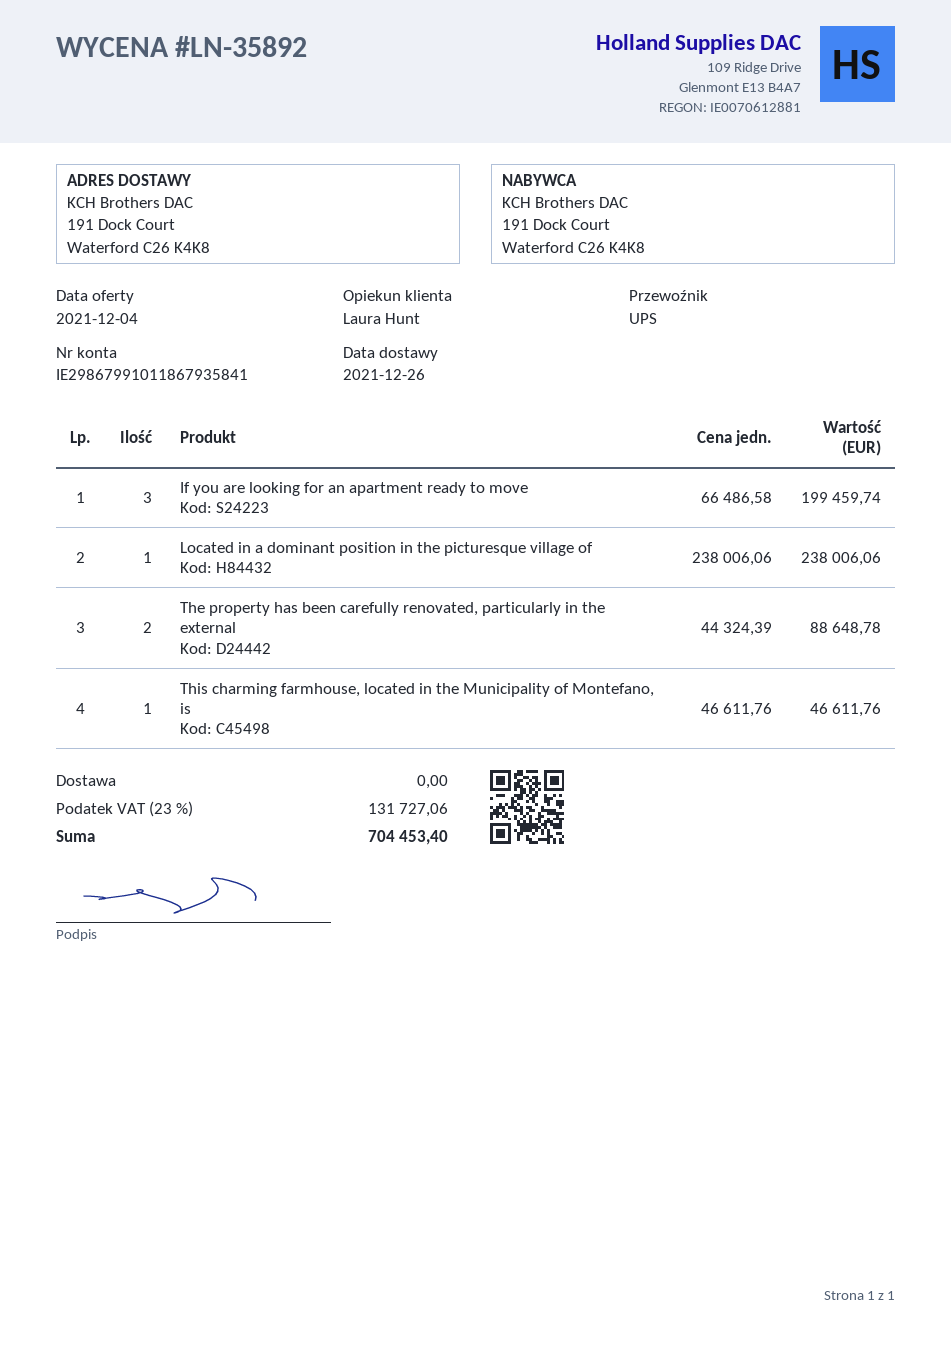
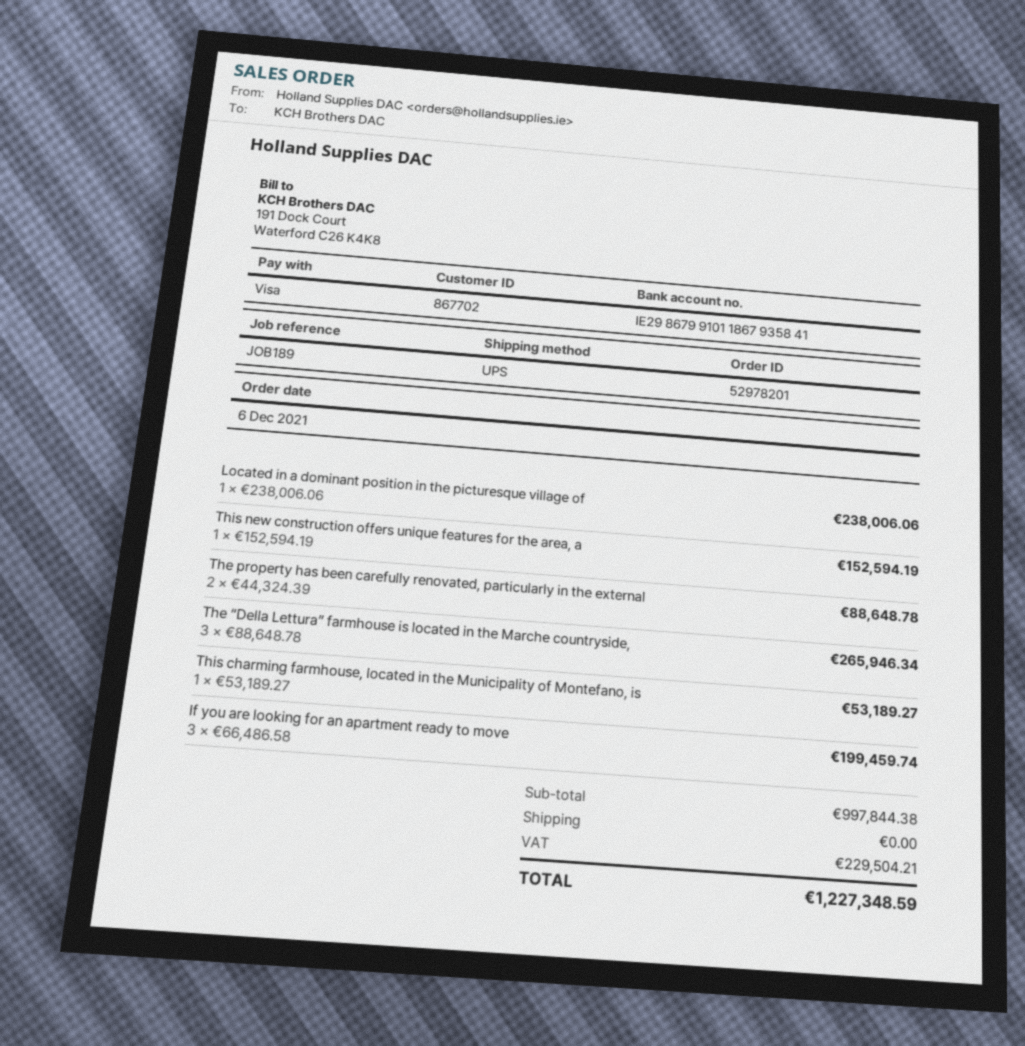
This charming farmhouse, located in the Municipality of Montefano, is: 1 x 46611.76 = 46611.76 -> 1 x 53189.27 = 53189.27
This new construction offers unique features for the area, a: none -> 1 x 152594.19 = 152594.19
The “Della Lettura” farmhouse is located in the Marche countryside,: none -> 3 x 88648.78 = 265946.34
tax: 131727.06 -> 229504.21
total: 704453.40 -> 1227348.59

